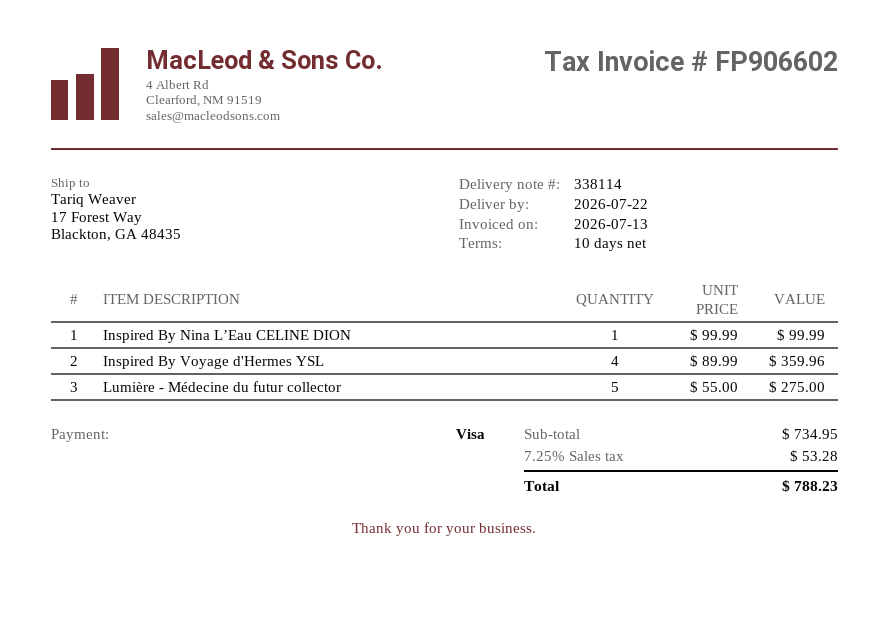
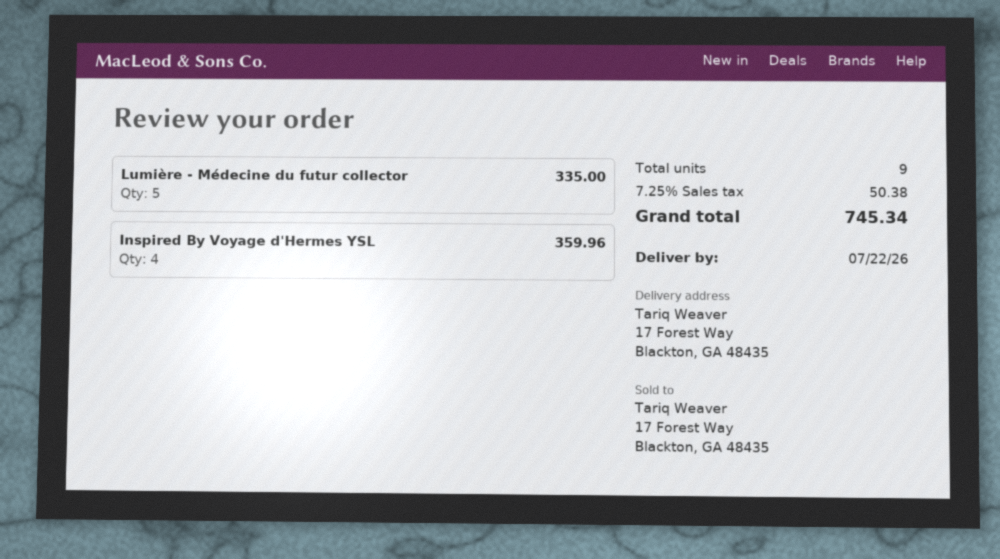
Inspired By Nina L’Eau CELINE DION: 1 for 99.99 -> none
Lumière - Médecine du futur collector: 5 for 275.00 -> 5 for 335.00
tax: 7.25% = 53.28 -> 7.25% = 50.38
total: 788.23 -> 745.34

